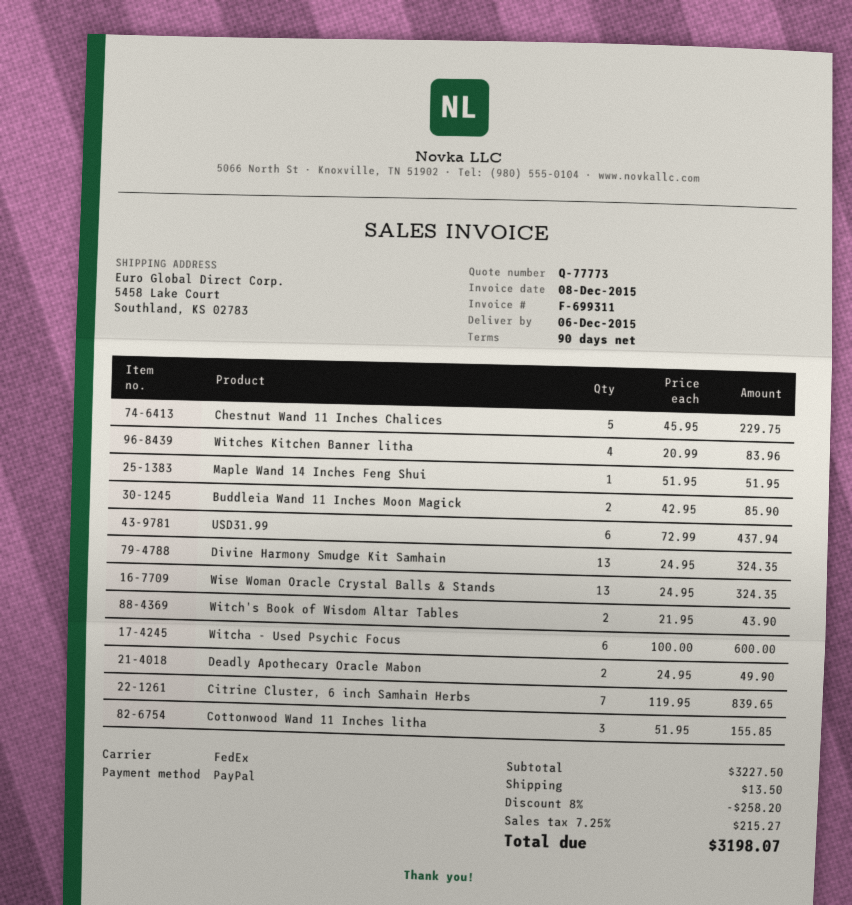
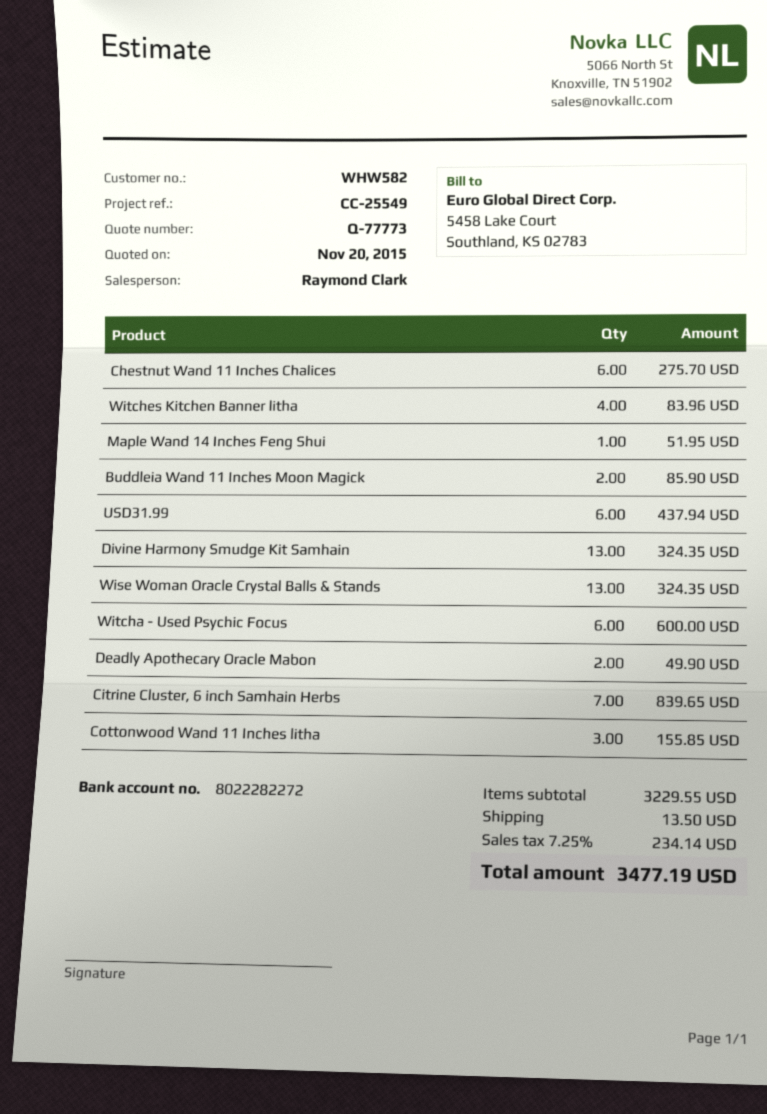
Chestnut Wand 11 Inches Chalices: 5 for 229.75 -> 6 for 275.70
Witch's Book of Wisdom Altar Tables: 2 for 43.90 -> none
subtotal: 3227.50 -> 3229.55
discount: 8% = 258.20 -> none
tax: 7.25% = 215.27 -> 7.25% = 234.14
total: 3198.07 -> 3477.19

